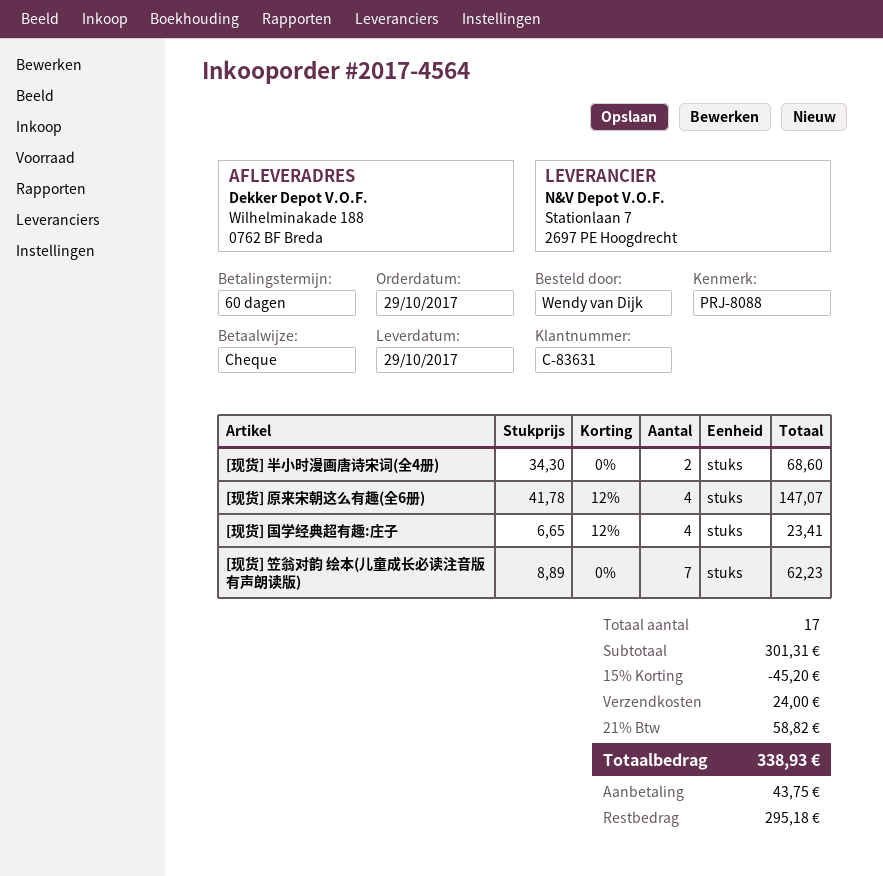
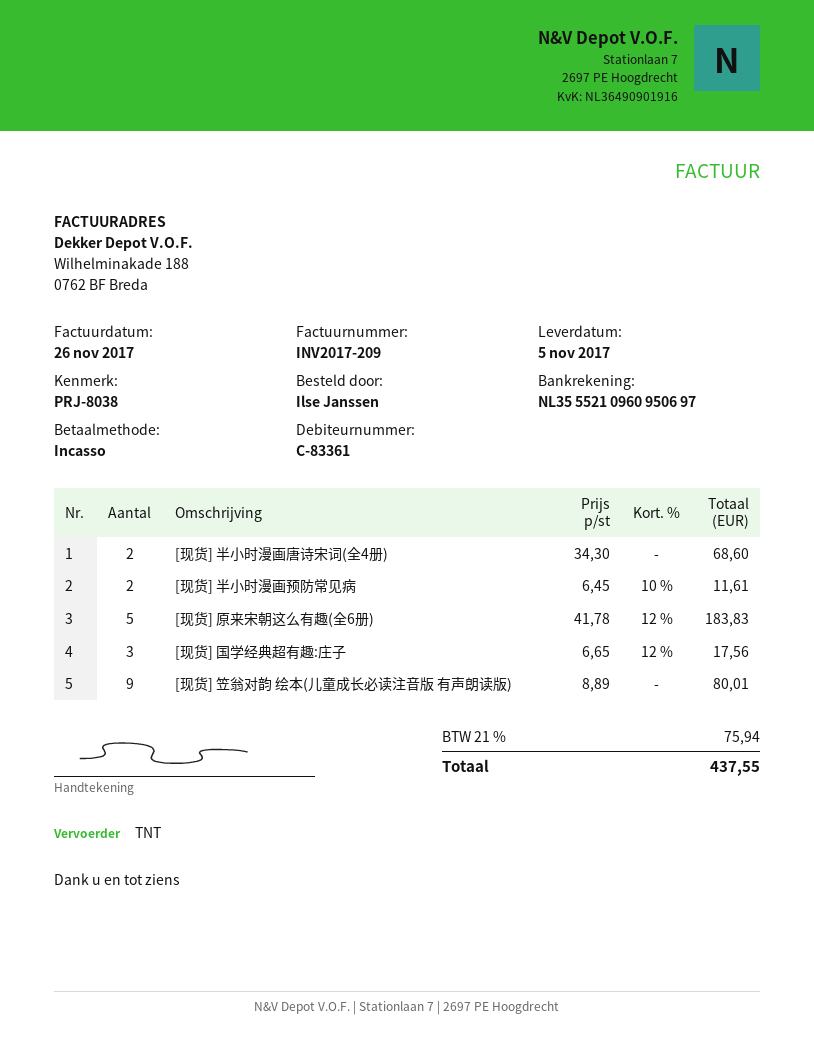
delivery date: 2017-10-29 -> 2017-11-05
customer number: C-83631 -> C-83361
reference: PRJ-8088 -> PRJ-8038
ordered by: Wendy van Dijk -> Ilse Janssen
payment method: cheque -> direct debit
[现货] 原来宋朝这么有趣(全6册): 4 x 41.78 - 12% = 147.07 -> 5 x 41.78 - 12% = 183.83
[现货] 国学经典超有趣:庄子: 4 x 6.65 - 12% = 23.41 -> 3 x 6.65 - 12% = 17.56
[现货] 笠翁对韵 绘本(儿童成长必读注音版 有声朗读版): 7 x 8.89 = 62.23 -> 9 x 8.89 = 80.01
[现货] 半小时漫画预防常见病: none -> 2 x 6.45 - 10% = 11.61
discount: 15% = 45.20 -> none
shipping: 24.00 -> none
tax: 21% = 58.82 -> 21% = 75.94
total: 338.93 -> 437.55

